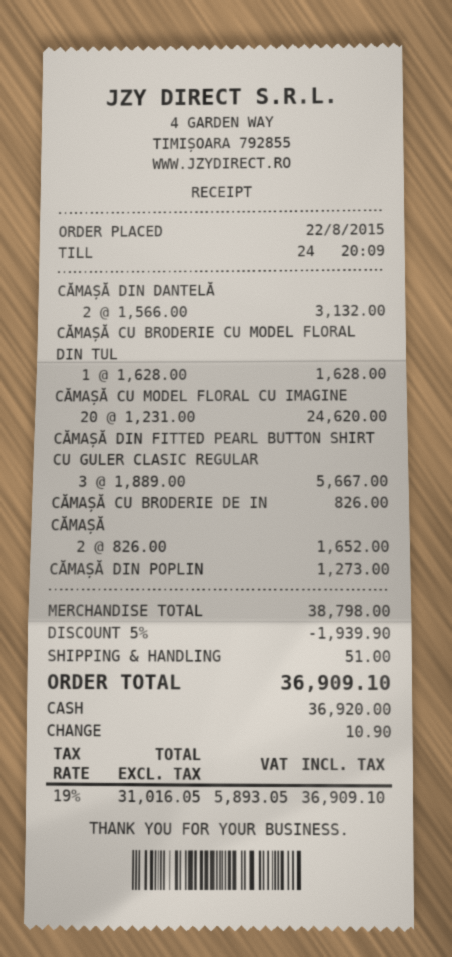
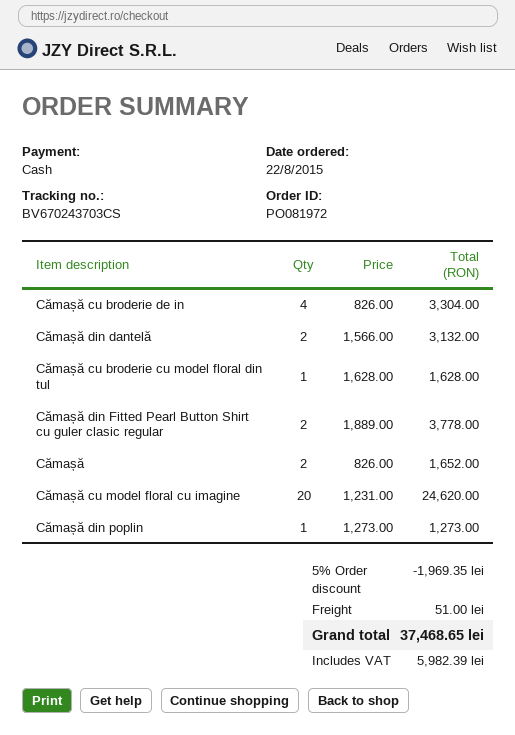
CĂMAȘĂ DIN FITTED PEARL BUTTON SHIRT CU GULER CLASIC REGULAR: 3 x 1889.00 = 5667.00 -> 2 x 1889.00 = 3778.00
CĂMAȘĂ CU BRODERIE DE IN: 1 x 826.00 = 826.00 -> 4 x 826.00 = 3304.00
discount: 5% = 1939.90 -> 5% = 1969.35
tax: 5893.05 -> 5982.39
total: 36909.10 -> 37468.65

